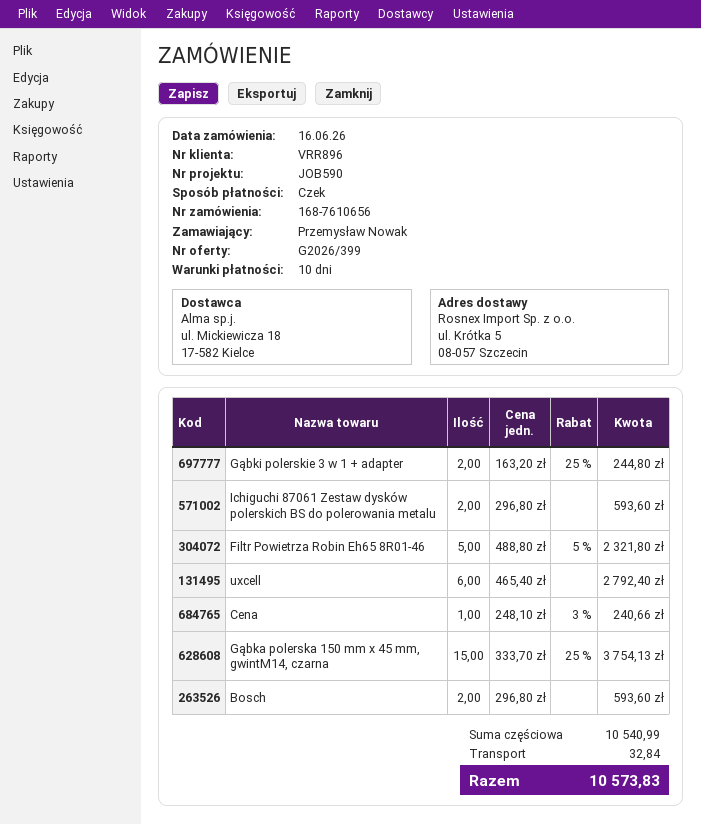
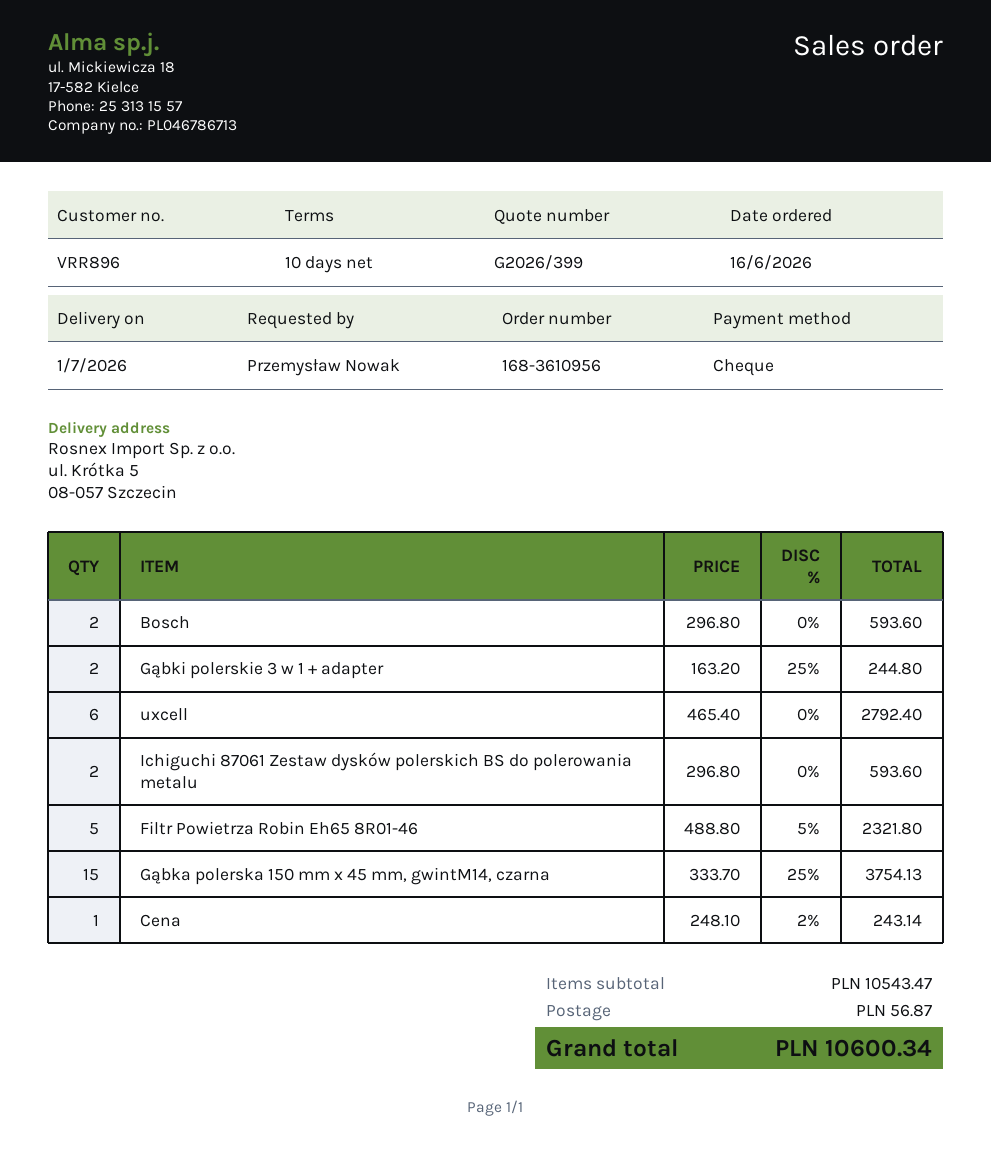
order number: 168-7610656 -> 168-3610956
Cena: 1 x 248.10 - 3% = 240.66 -> 1 x 248.10 - 2% = 243.14
subtotal: 10540.99 -> 10543.47
shipping: 32.84 -> 56.87
total: 10573.83 -> 10600.34

